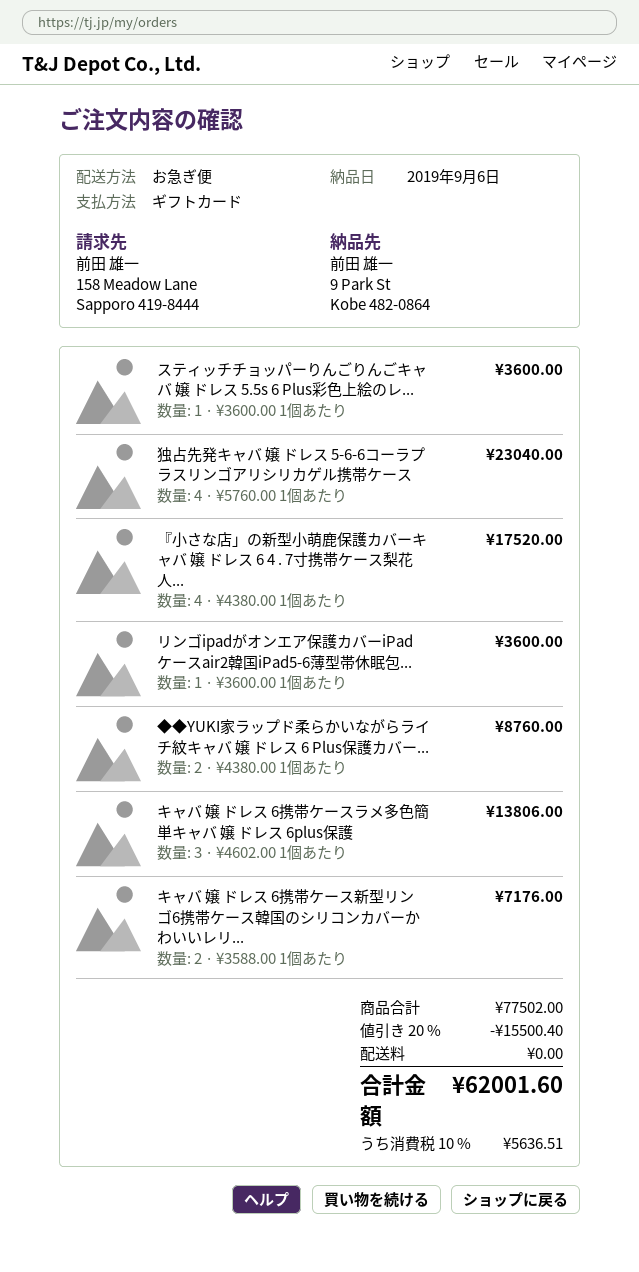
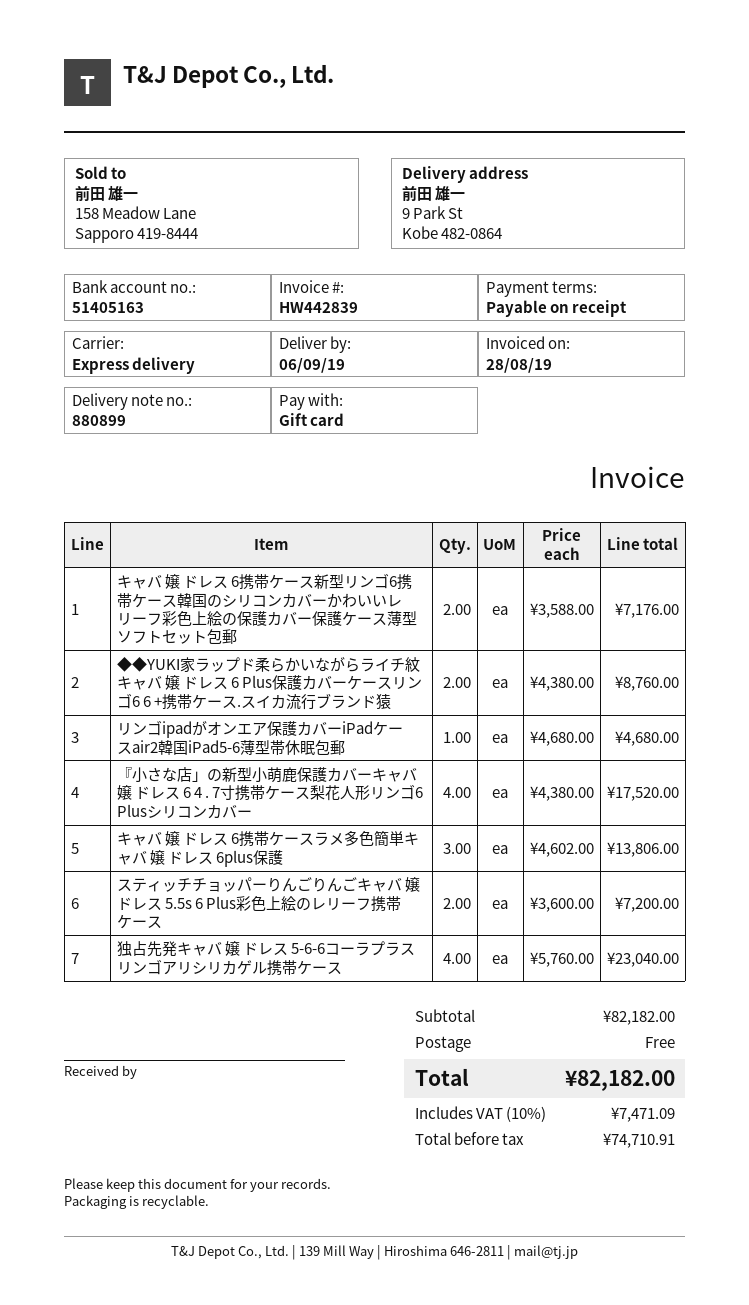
スティッチチョッパーりんごりんごキャバ 嬢 ドレス 5.5s 6 Plus彩色上絵のレ...: 1 x 3600.00 = 3600.00 -> 2 x 3600.00 = 7200.00
リンゴipadがオンエア保護カバーiPadケースair2韓国iPad5-6薄型帯休眠包...: 1 x 3600.00 = 3600.00 -> 1 x 4680.00 = 4680.00
subtotal: 77502.00 -> 82182.00
discount: 20% = 15500.40 -> none
tax: 10% = 5636.51 -> 10% = 7471.09
total: 62001.60 -> 82182.00

